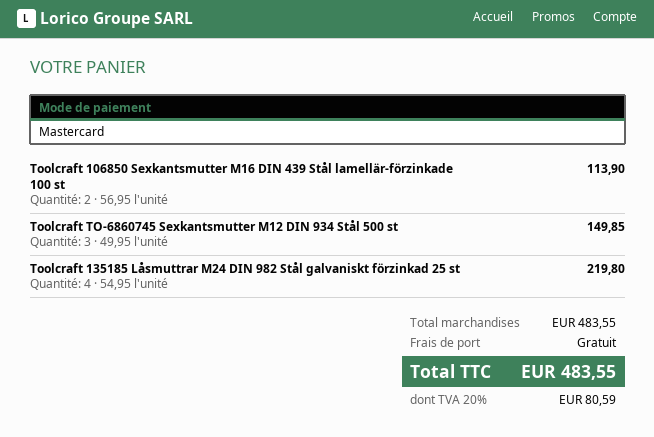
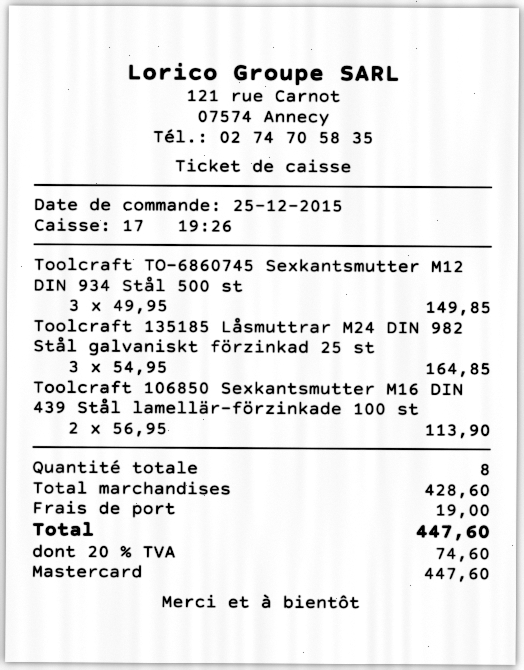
Toolcraft 135185 Låsmuttrar M24 DIN 982 Stål galvaniskt förzinkad 25 st: 4 x 54.95 = 219.80 -> 3 x 54.95 = 164.85
subtotal: 483.55 -> 428.60
shipping: 0.00 -> 19.00
tax: 20% = 80.59 -> 20% = 74.60
total: 483.55 -> 447.60

